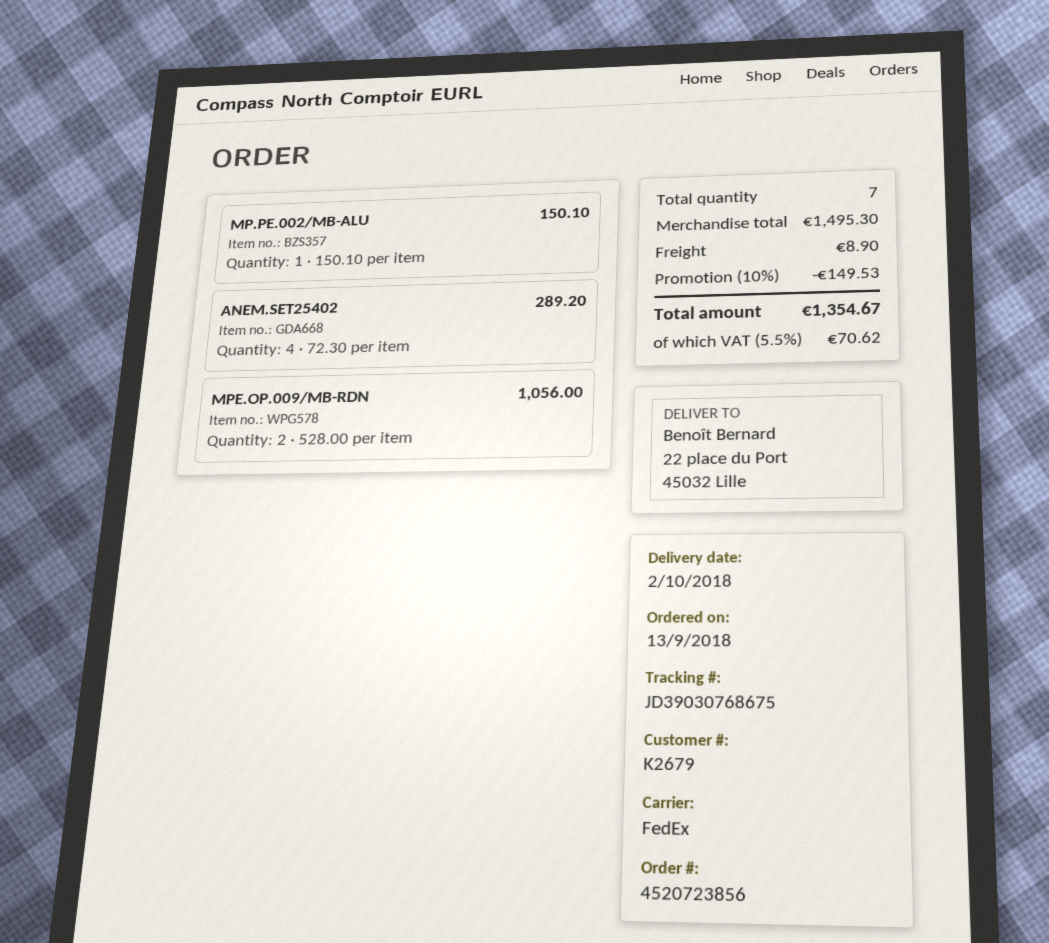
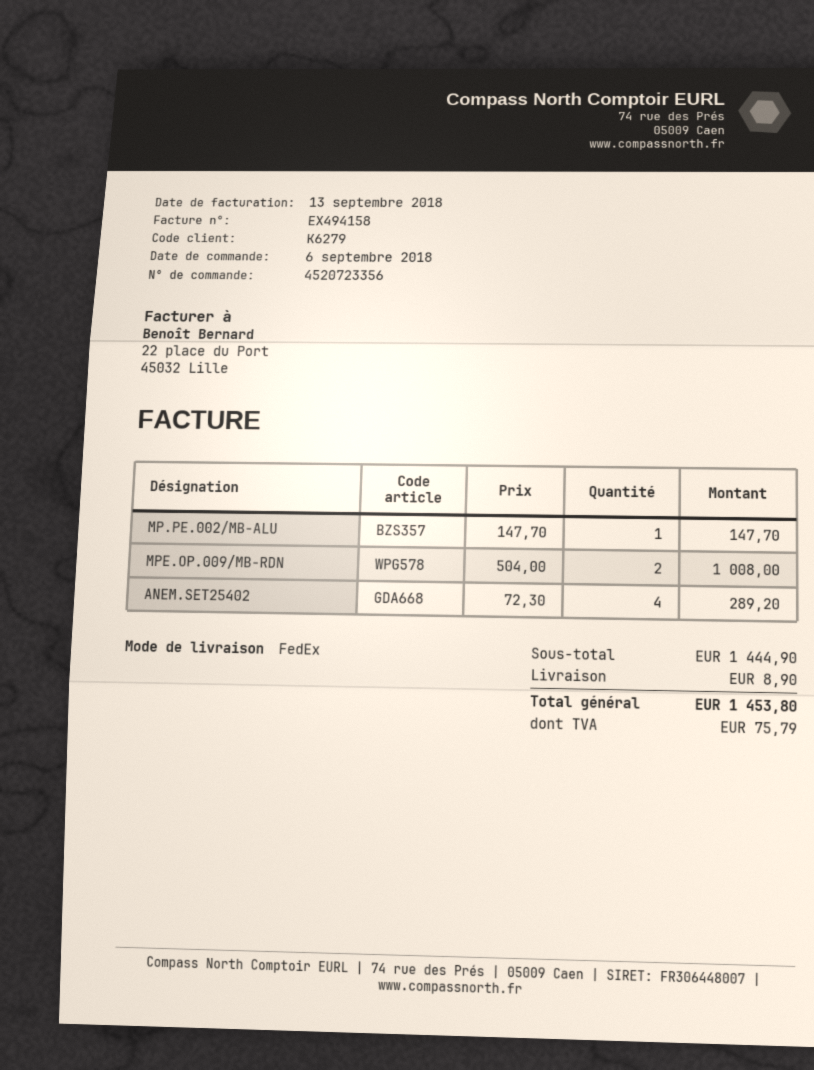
order number: 4520723856 -> 4520723356
order date: 2018-09-13 -> 2018-09-06
customer number: K2679 -> K6279
MP.PE.002/MB-ALU: 1 x 150.10 = 150.10 -> 1 x 147.70 = 147.70
MPE.OP.009/MB-RDN: 2 x 528.00 = 1056.00 -> 2 x 504.00 = 1008.00
subtotal: 1495.30 -> 1444.90
discount: 10% = 149.53 -> none
tax: 70.62 -> 75.79
total: 1354.67 -> 1453.80

